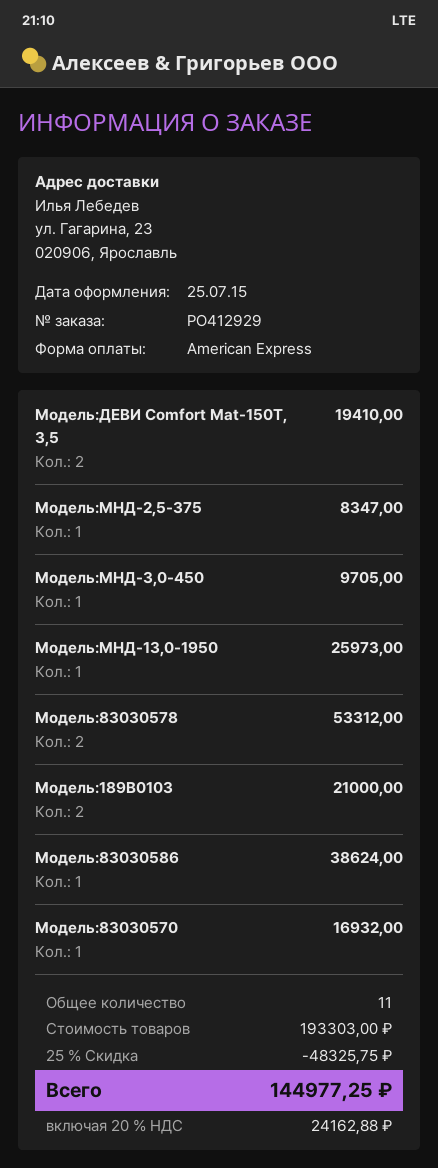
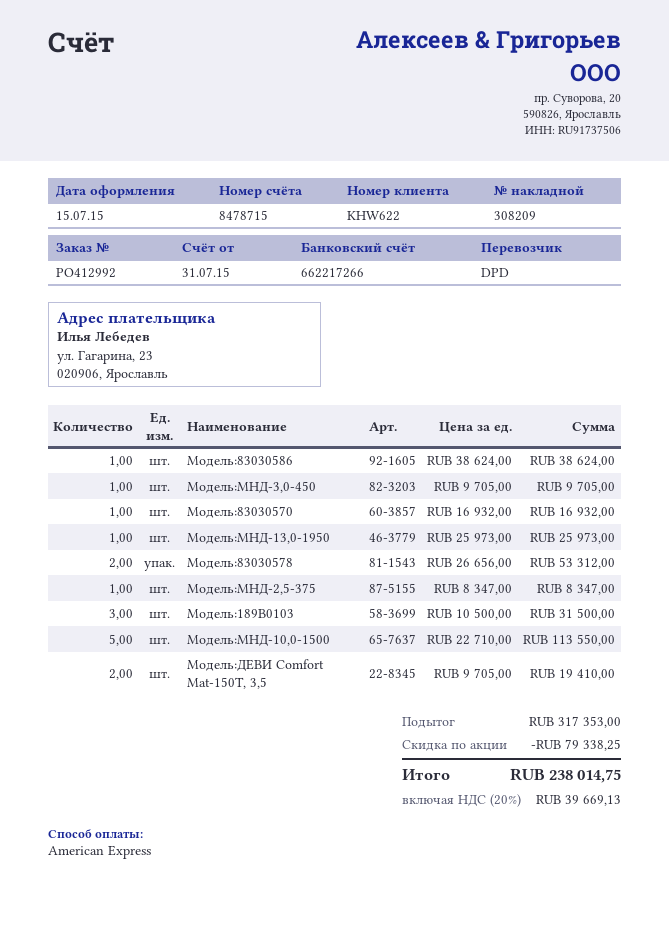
order number: PO412929 -> PO412992
order date: 2015-07-25 -> 2015-07-15
Модель:189B0103: 2 for 21000.00 -> 3 for 31500.00
Модель:МНД-10,0-1500: none -> 5 for 113550.00
subtotal: 193303.00 -> 317353.00
discount: 48325.75 -> 79338.25
tax: 20% = 24162.88 -> 20% = 39669.13
total: 144977.25 -> 238014.75

